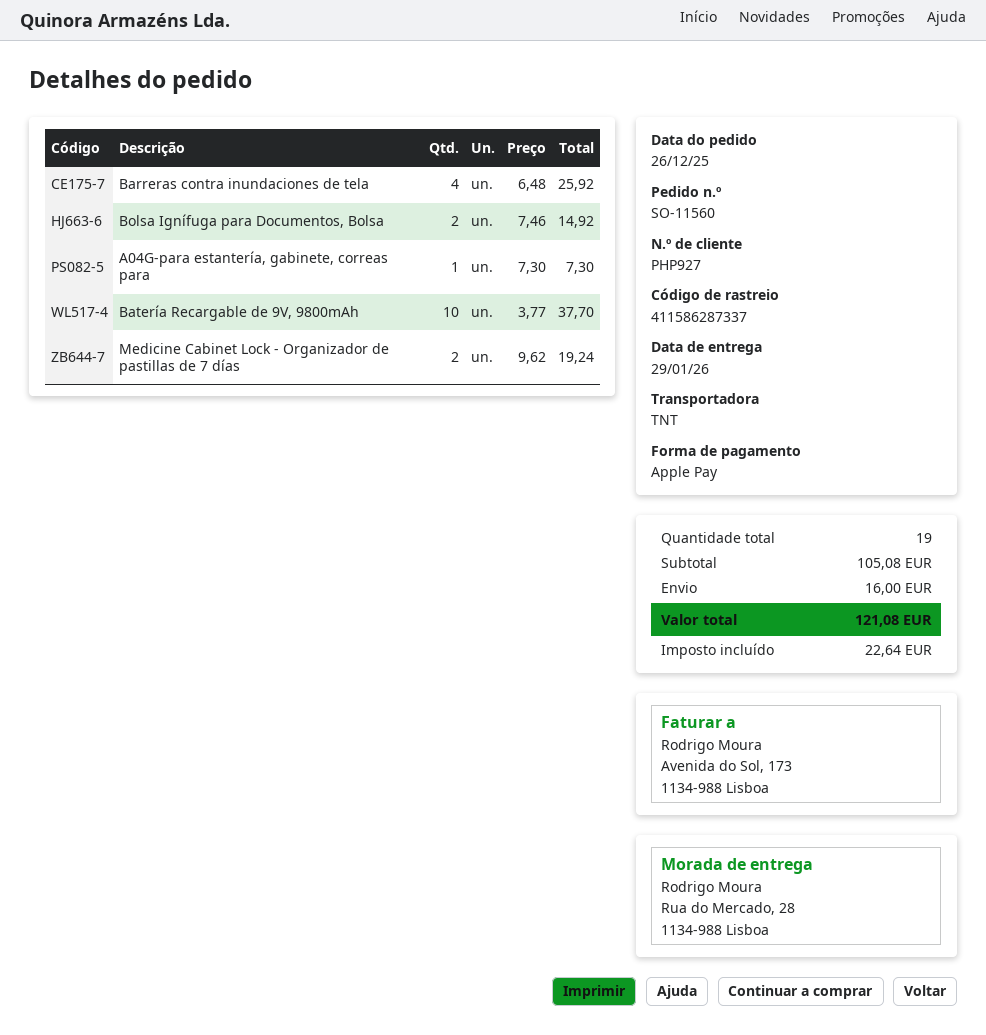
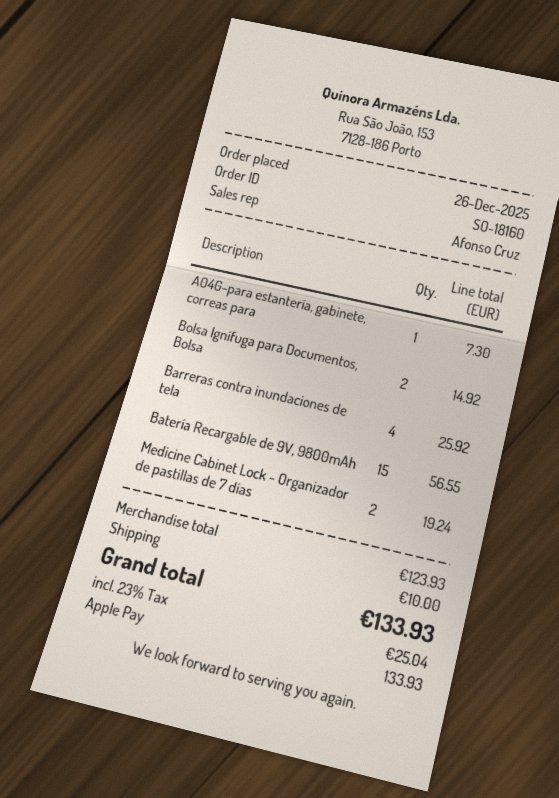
order number: SO-11560 -> SO-18160
Batería Recargable de 9V, 9800mAh: 10 for 37.70 -> 15 for 56.55
subtotal: 105.08 -> 123.93
shipping: 16.00 -> 10.00
tax: 22.64 -> 25.04
total: 121.08 -> 133.93

